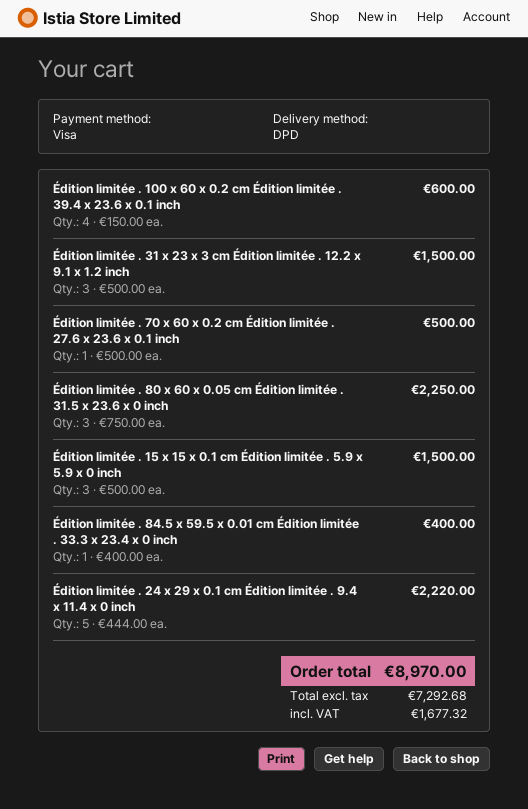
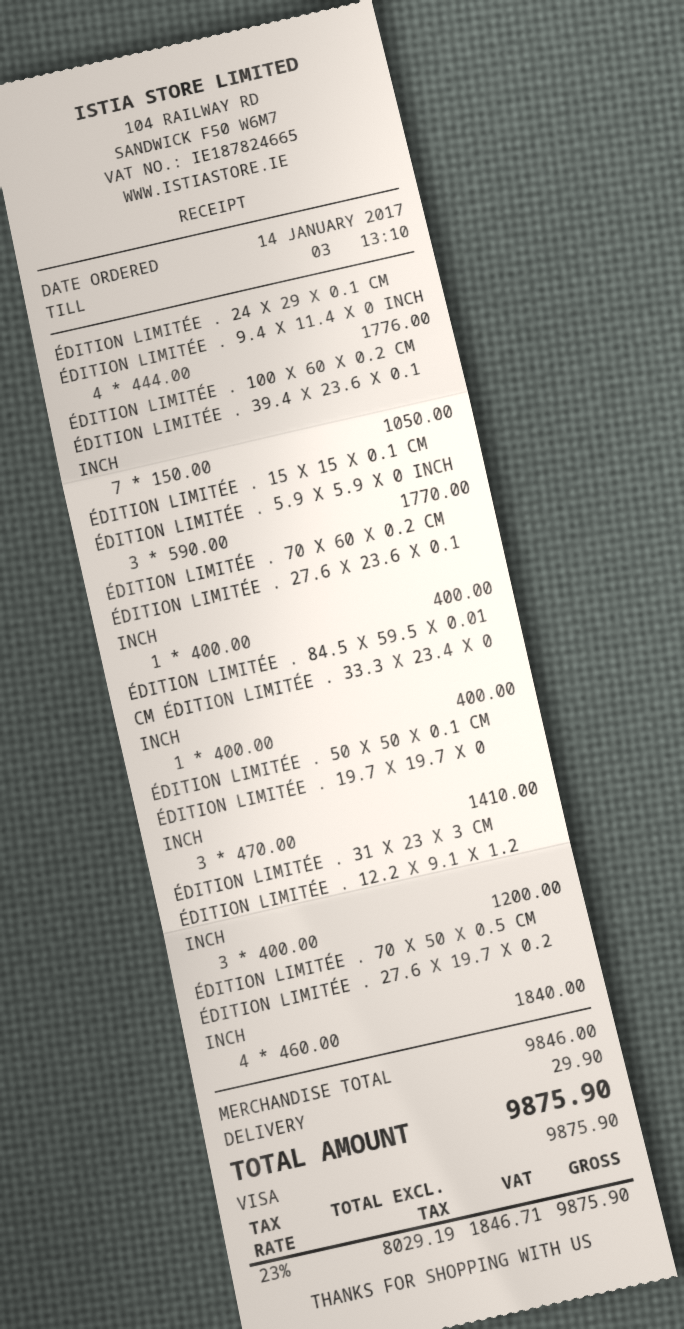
Édition limitée . 100 x 60 x 0.2 cm Édition limitée . 39.4 x 23.6 x 0.1 inch: 4 x 150.00 = 600.00 -> 7 x 150.00 = 1050.00
Édition limitée . 31 x 23 x 3 cm Édition limitée . 12.2 x 9.1 x 1.2 inch: 3 x 500.00 = 1500.00 -> 3 x 400.00 = 1200.00
Édition limitée . 70 x 60 x 0.2 cm Édition limitée . 27.6 x 23.6 x 0.1 inch: 1 x 500.00 = 500.00 -> 1 x 400.00 = 400.00
Édition limitée . 80 x 60 x 0.05 cm Édition limitée . 31.5 x 23.6 x 0 inch: 3 x 750.00 = 2250.00 -> none
Édition limitée . 15 x 15 x 0.1 cm Édition limitée . 5.9 x 5.9 x 0 inch: 3 x 500.00 = 1500.00 -> 3 x 590.00 = 1770.00
Édition limitée . 24 x 29 x 0.1 cm Édition limitée . 9.4 x 11.4 x 0 inch: 5 x 444.00 = 2220.00 -> 4 x 444.00 = 1776.00
ÉDITION LIMITÉE . 50 X 50 X 0.1 CM ÉDITION LIMITÉE . 19.7 X 19.7 X 0 INCH: none -> 3 x 470.00 = 1410.00
ÉDITION LIMITÉE . 70 X 50 X 0.5 CM ÉDITION LIMITÉE . 27.6 X 19.7 X 0.2 INCH: none -> 4 x 460.00 = 1840.00
shipping: none -> 29.90
net: 7292.68 -> 8029.19
tax: 1677.32 -> 1846.71
total: 8970.00 -> 9875.90

